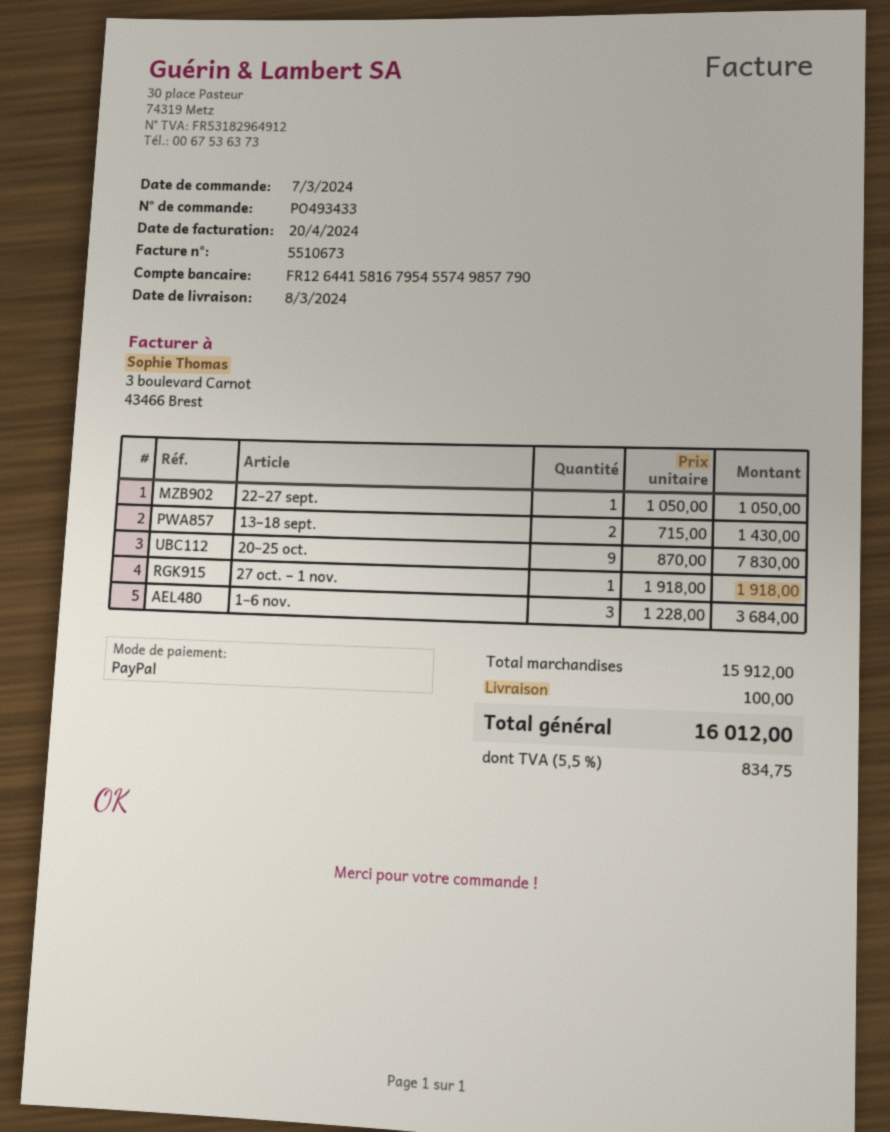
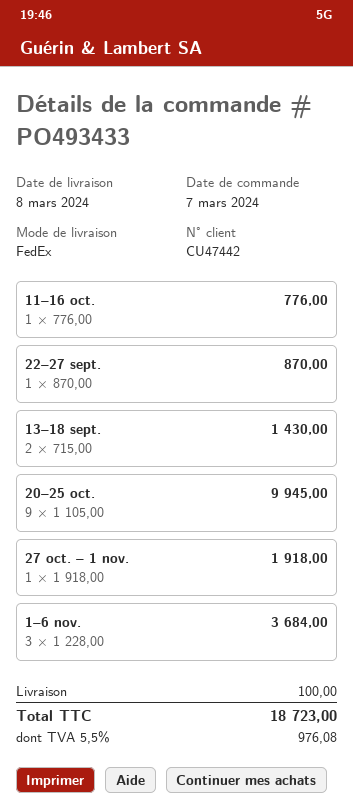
22–27 sept.: 1 x 1050.00 = 1050.00 -> 1 x 870.00 = 870.00
20–25 oct.: 9 x 870.00 = 7830.00 -> 9 x 1105.00 = 9945.00
11–16 oct.: none -> 1 x 776.00 = 776.00
tax: 5.5% = 834.75 -> 5.5% = 976.08
total: 16012.00 -> 18723.00

